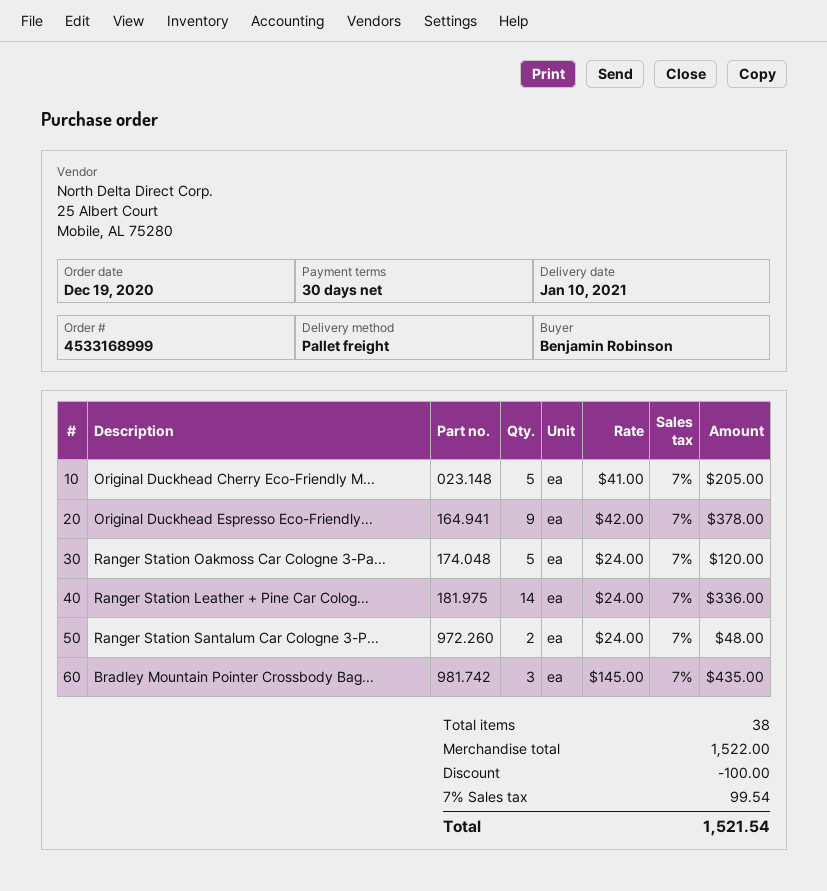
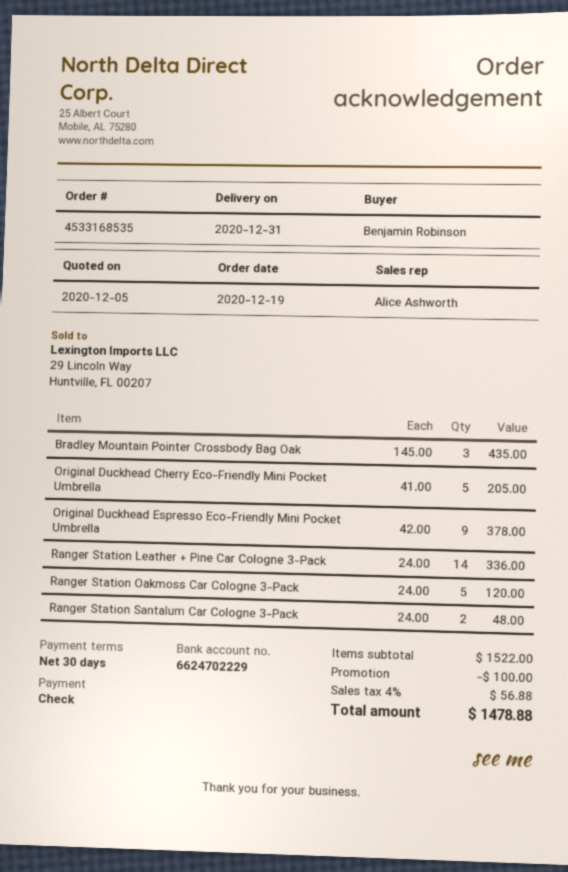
order number: 4533168999 -> 4533168535
delivery date: 2021-01-10 -> 2020-12-31
tax: 7% = 99.54 -> 4% = 56.88
total: 1521.54 -> 1478.88

